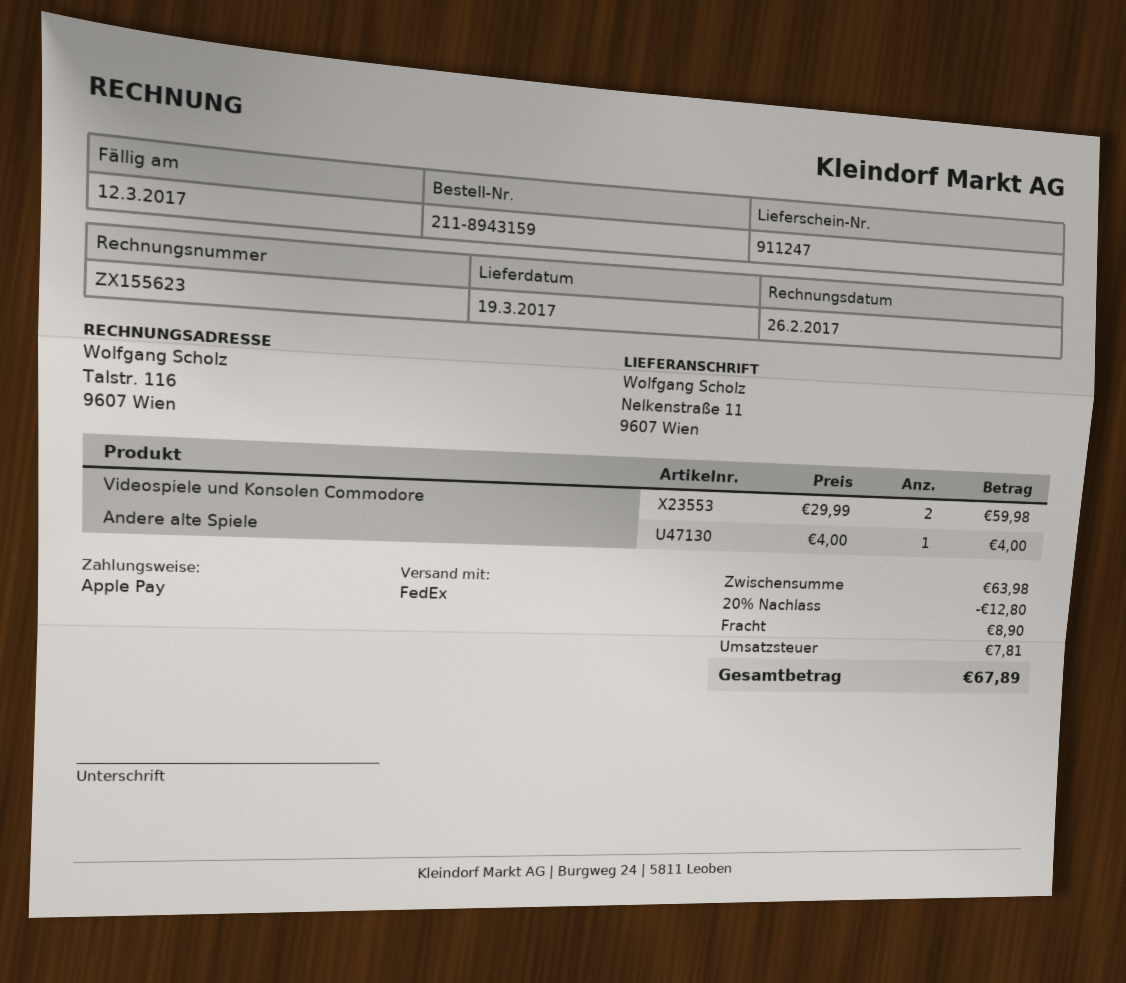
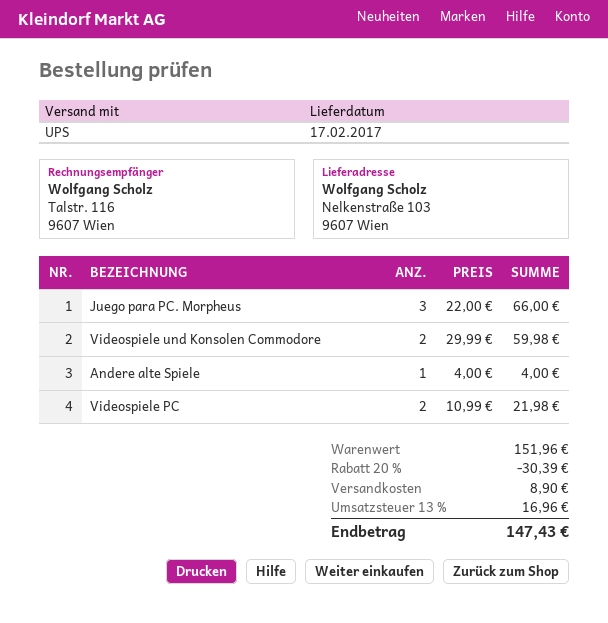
delivery date: 2017-03-19 -> 2017-02-17
shipping method: FedEx -> UPS
ship to: Nelkenstraße 11, 9607 Wien -> Nelkenstraße 103, 9607 Wien
Juego para PC. Morpheus: none -> 3 x 22.00 = 66.00
Videospiele PC: none -> 2 x 10.99 = 21.98
subtotal: 63.98 -> 151.96
discount: 20% = 12.80 -> 20% = 30.39
tax: 7.81 -> 16.96
total: 67.89 -> 147.43

